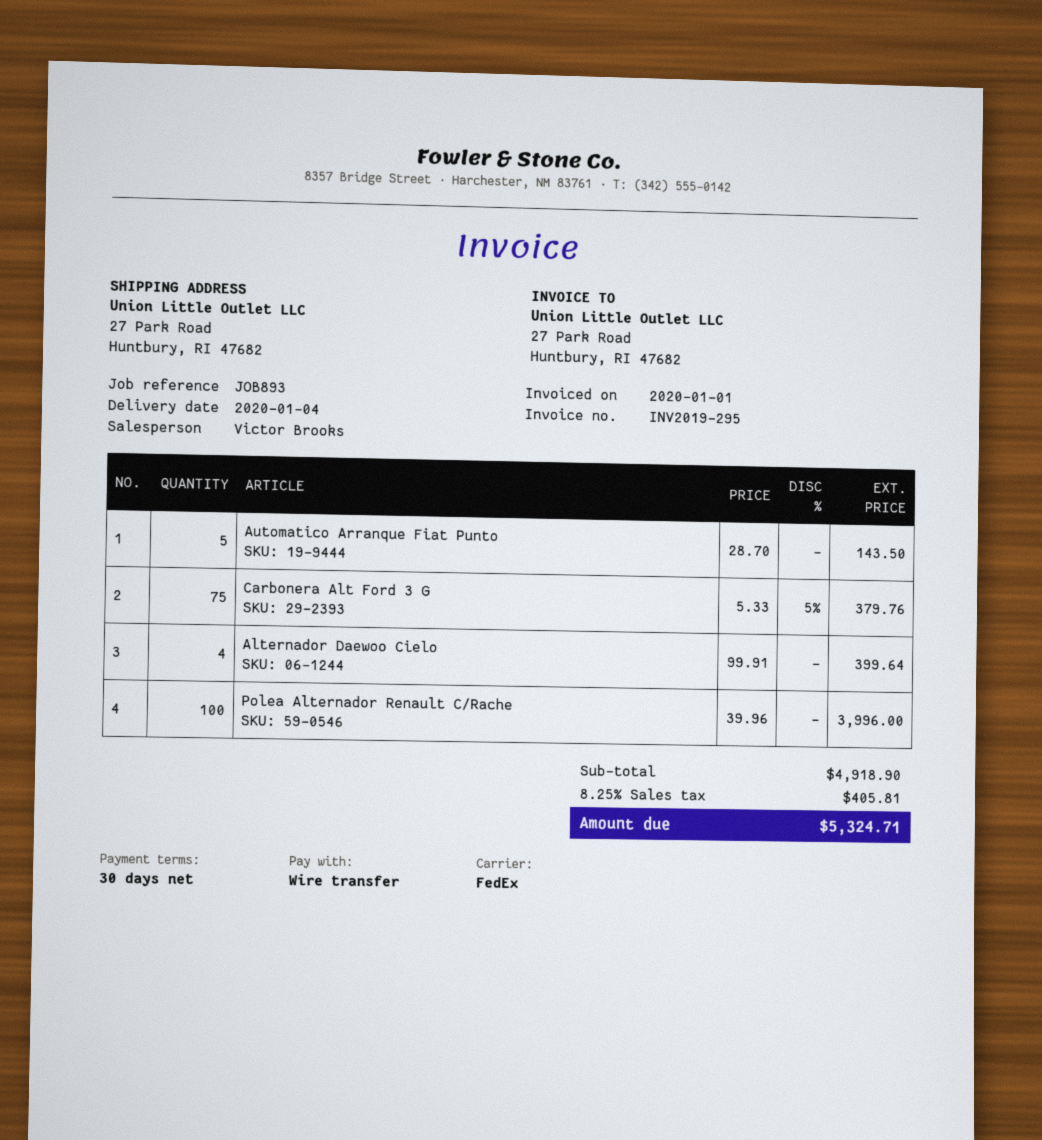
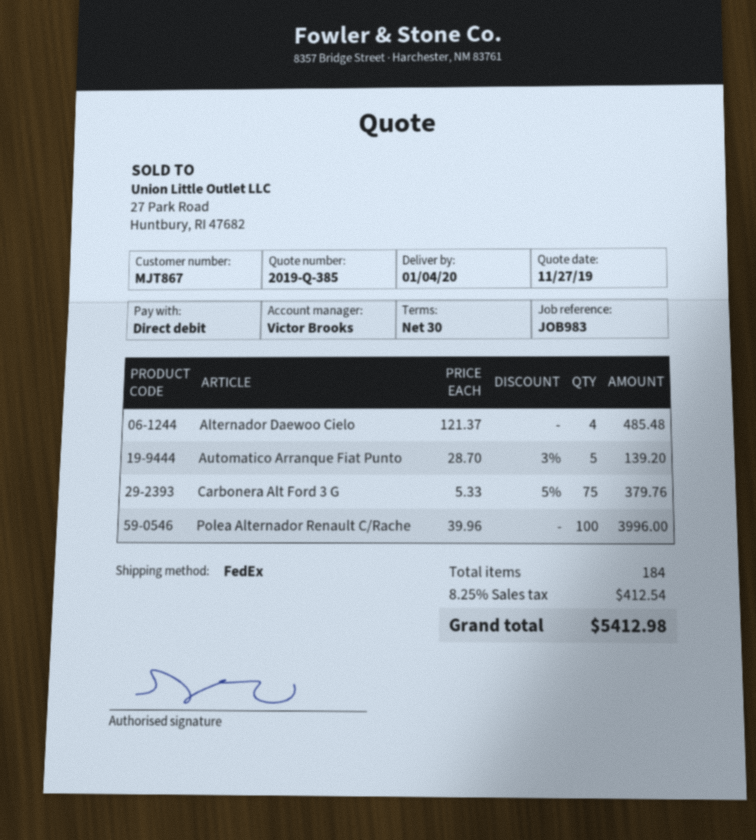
reference: JOB893 -> JOB983
payment method: bank transfer -> direct debit
Automatico Arranque Fiat Punto: 5 x 28.70 = 143.50 -> 5 x 28.70 - 3% = 139.20
Alternador Daewoo Cielo: 4 x 99.91 = 399.64 -> 4 x 121.37 = 485.48
tax: 8.25% = 405.81 -> 8.25% = 412.54
total: 5324.71 -> 5412.98

